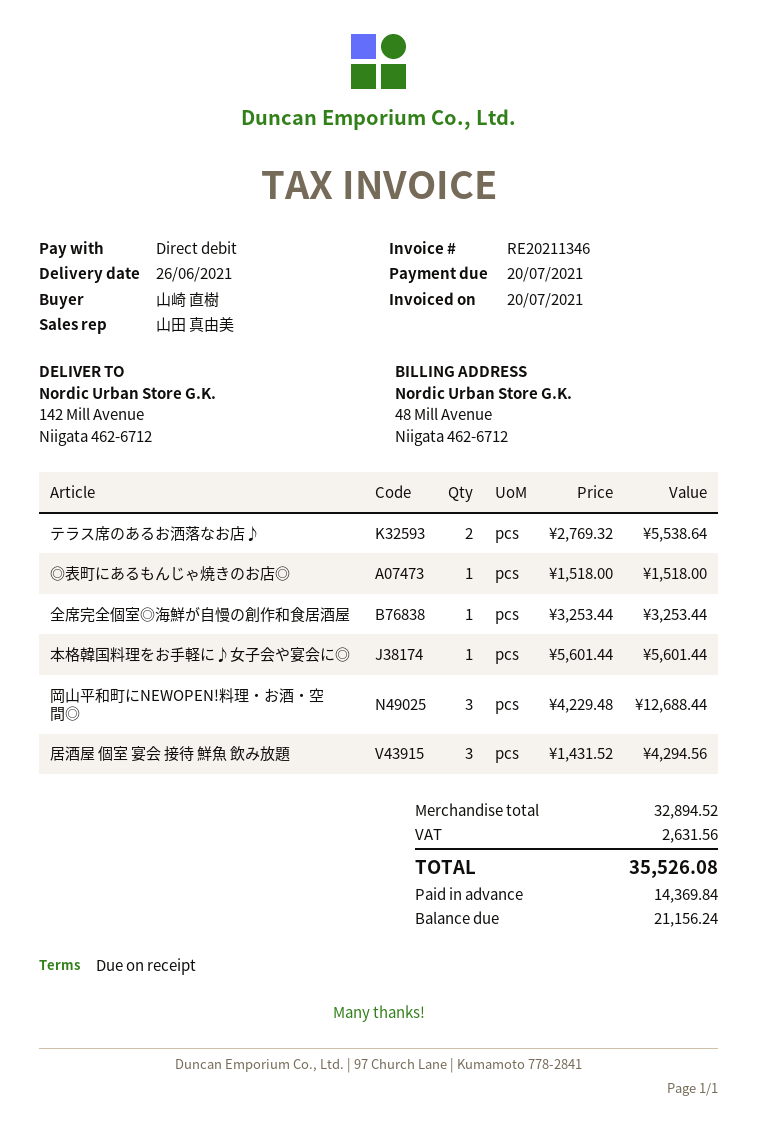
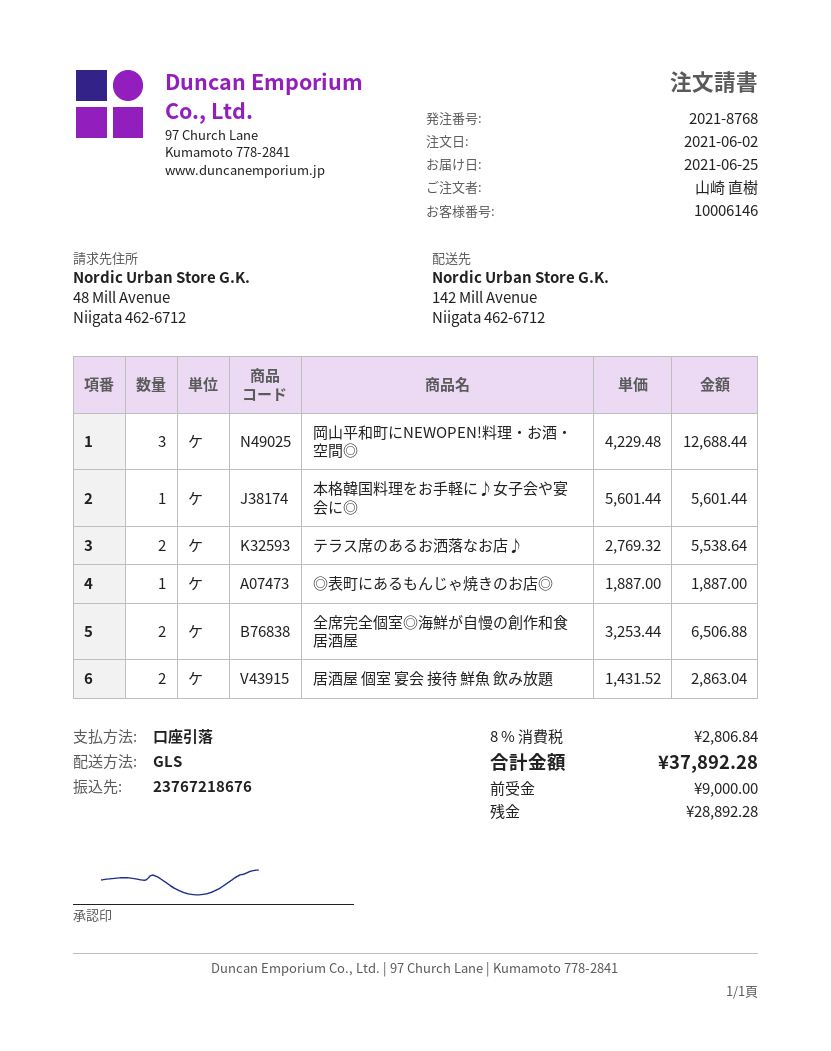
delivery date: 2021-06-26 -> 2021-06-25
◎表町にあるもんじゃ焼きのお店◎: 1 x 1518.00 = 1518.00 -> 1 x 1887.00 = 1887.00
全席完全個室◎海鮮が自慢の創作和食居酒屋: 1 x 3253.44 = 3253.44 -> 2 x 3253.44 = 6506.88
居酒屋 個室 宴会 接待 鮮魚 飲み放題: 3 x 1431.52 = 4294.56 -> 2 x 1431.52 = 2863.04
tax: 2631.56 -> 2806.84
total: 35526.08 -> 37892.28
deposit: 14369.84 -> 9000.00
balance: 21156.24 -> 28892.28

